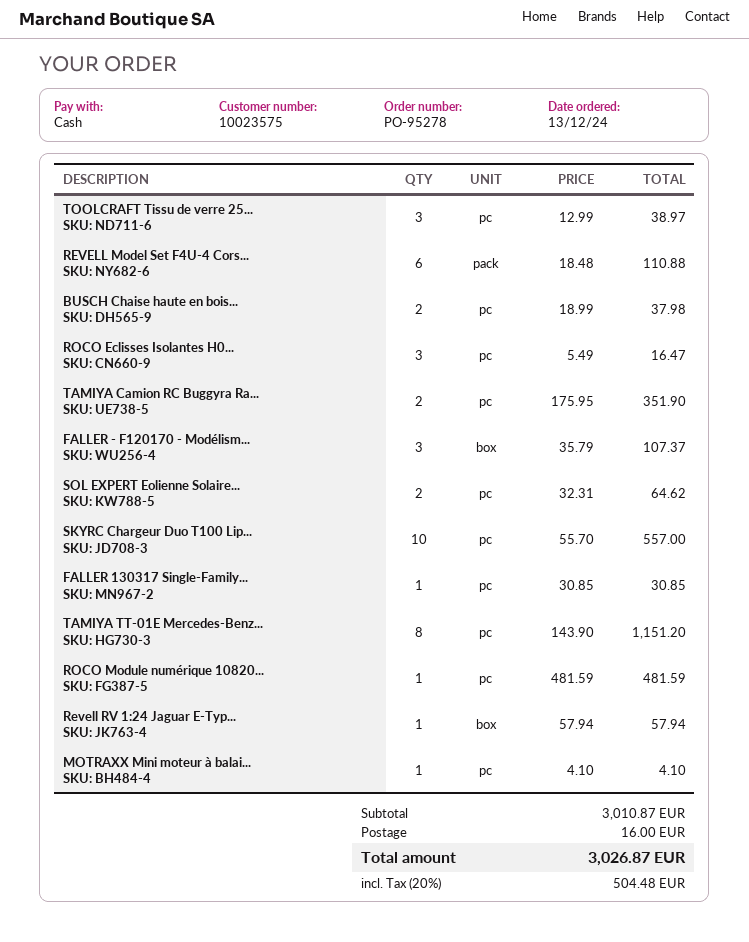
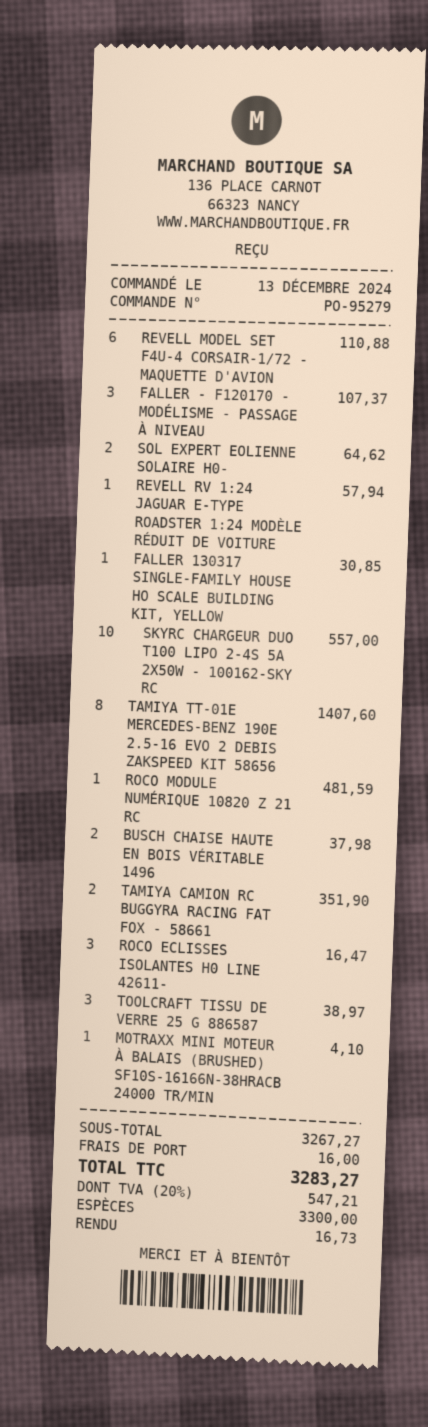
order number: PO-95278 -> PO-95279
TAMIYA TT-01E Mercedes-Benz...: 8 for 1151.20 -> 8 for 1407.60
subtotal: 3010.87 -> 3267.27
tax: 20% = 504.48 -> 20% = 547.21
total: 3026.87 -> 3283.27

